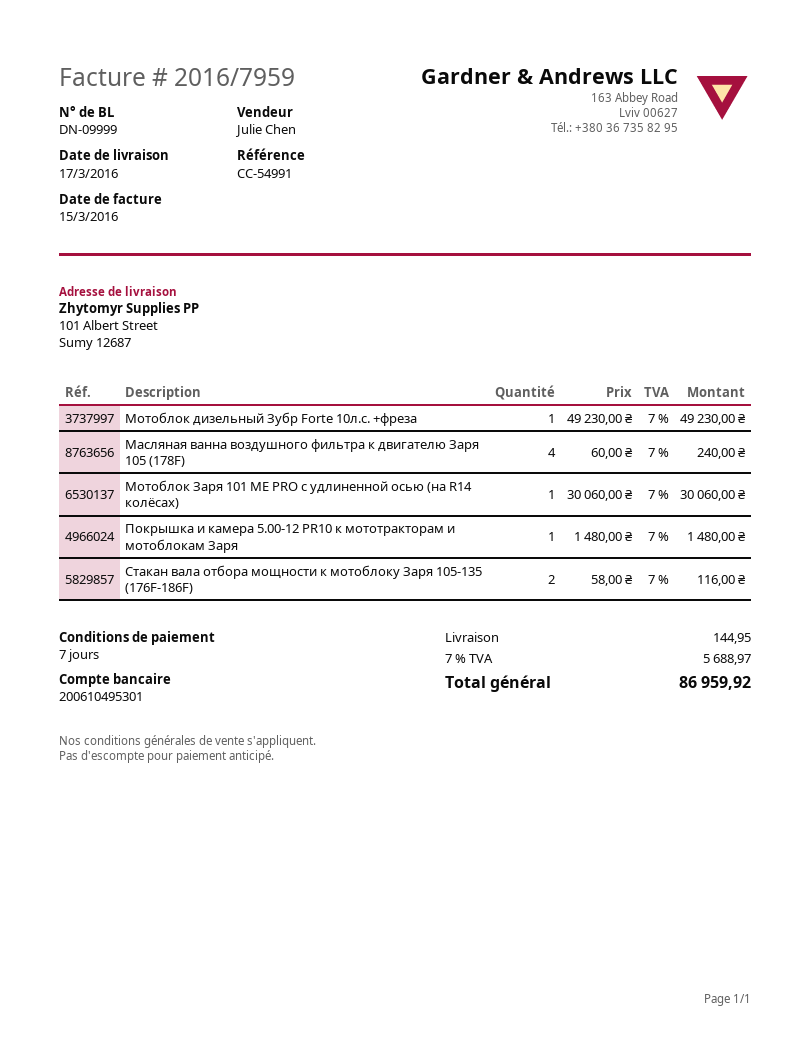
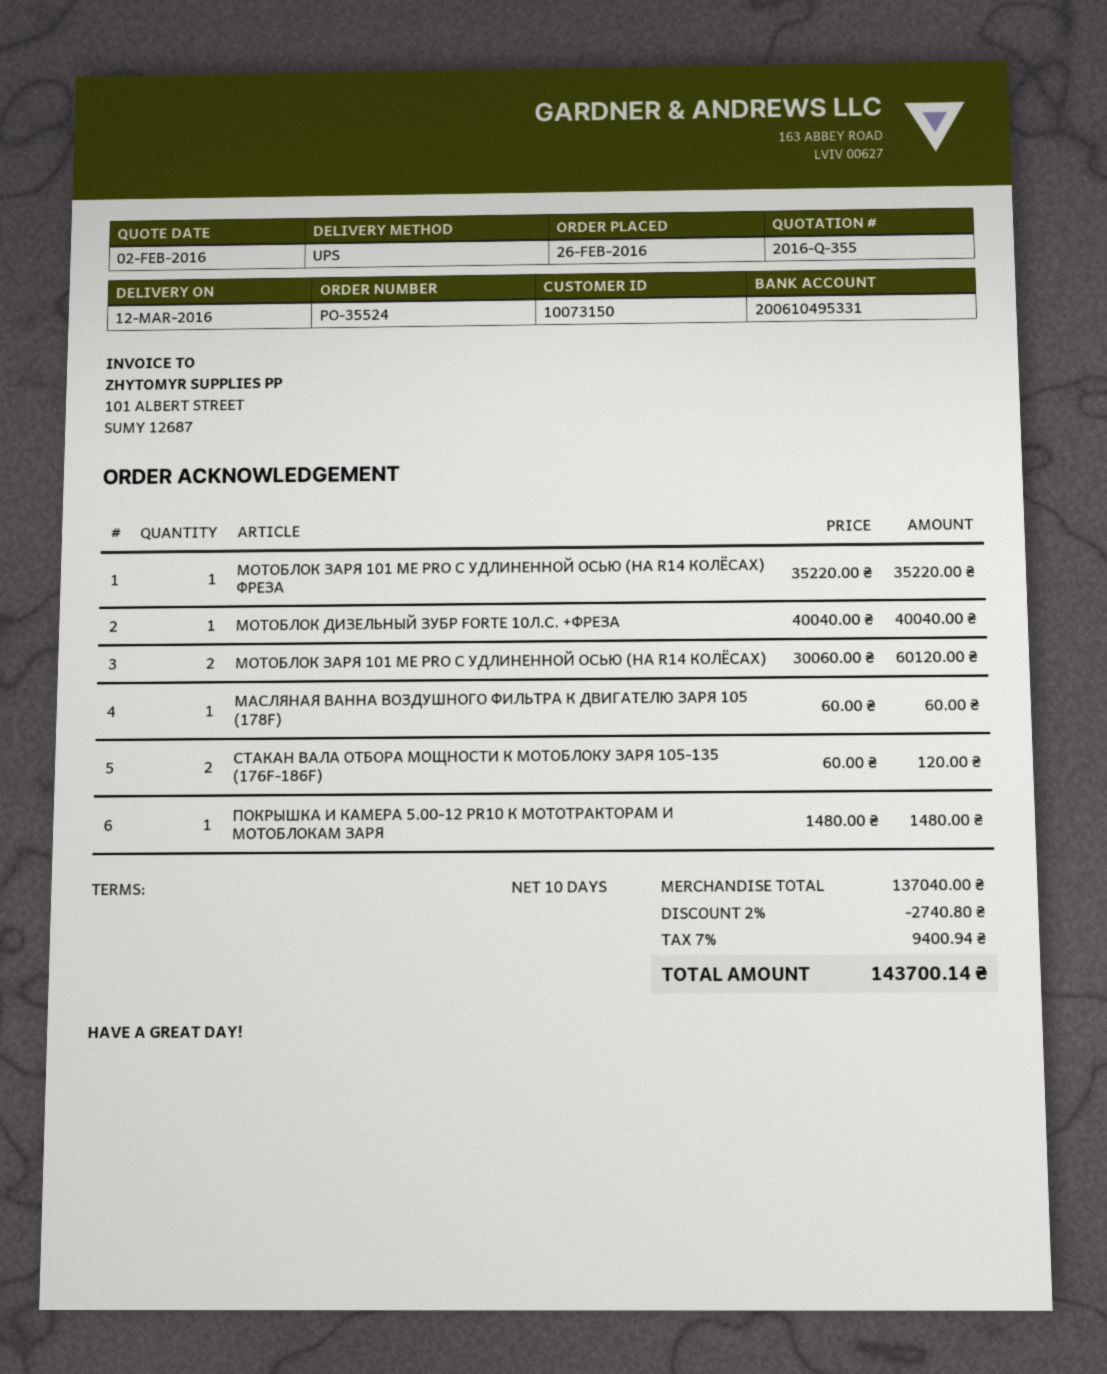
delivery date: 2016-03-17 -> 2016-03-12
payment terms: 7 days -> 10 days
bank account: 200610495301 -> 200610495331
Мотоблок дизельный Зубр Forte 10л.с. +фреза: 1 x 49230.00 = 49230.00 -> 1 x 40040.00 = 40040.00
Масляная ванна воздушного фильтра к двигателю Заря 105 (178F): 4 x 60.00 = 240.00 -> 1 x 60.00 = 60.00
Мотоблок Заря 101 МЕ PRO с удлиненной осью (на R14 колёсах): 1 x 30060.00 = 30060.00 -> 2 x 30060.00 = 60120.00
Стакан вала отбора мощности к мотоблоку Заря 105-135 (176F-186F): 2 x 58.00 = 116.00 -> 2 x 60.00 = 120.00
МОТОБЛОК ЗАРЯ 101 МЕ PRO С УДЛИНЕННОЙ ОСЬЮ (НА R14 КОЛЁСАХ) ФРЕЗА: none -> 1 x 35220.00 = 35220.00
discount: none -> 2% = 2740.80
shipping: 144.95 -> none
tax: 7% = 5688.97 -> 7% = 9400.94
total: 86959.92 -> 143700.14

